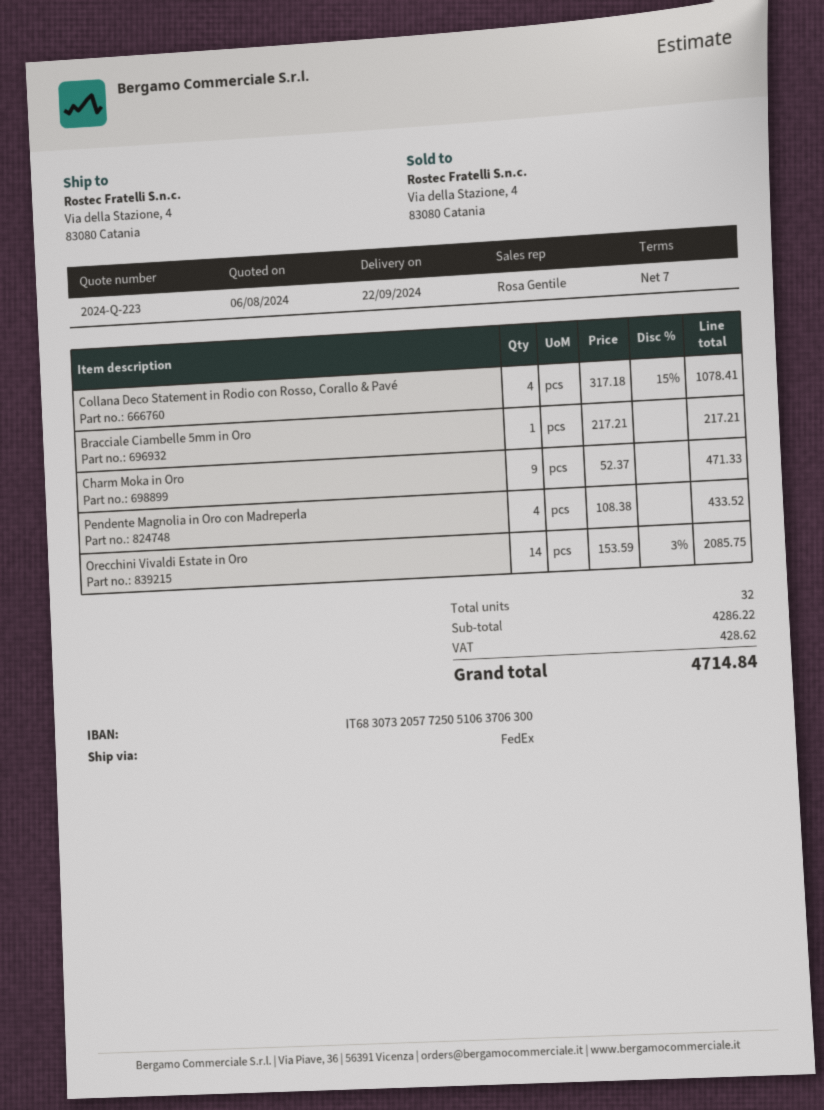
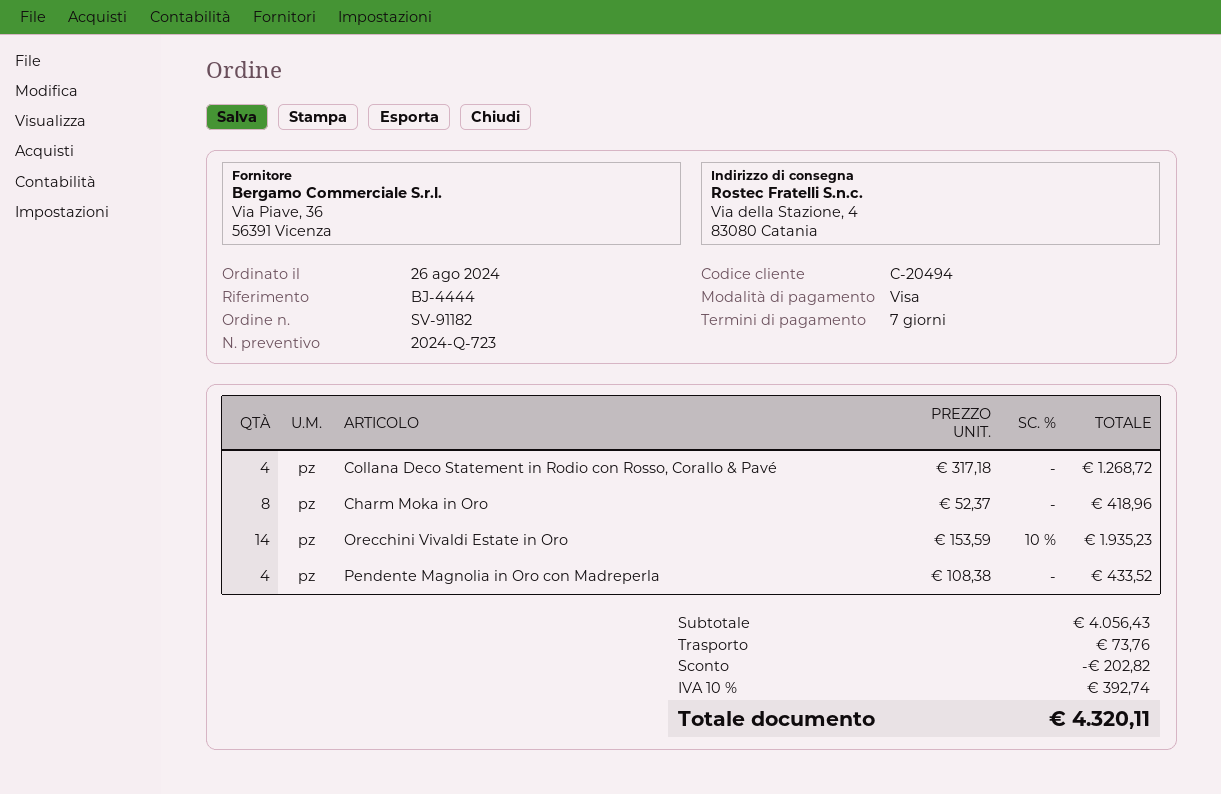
quote number: 2024-Q-223 -> 2024-Q-723
Collana Deco Statement in Rodio con Rosso, Corallo & Pavé: 4 x 317.18 - 15% = 1078.41 -> 4 x 317.18 = 1268.72
Bracciale Ciambelle 5mm in Oro: 1 x 217.21 = 217.21 -> none
Charm Moka in Oro: 9 x 52.37 = 471.33 -> 8 x 52.37 = 418.96
Orecchini Vivaldi Estate in Oro: 14 x 153.59 - 3% = 2085.75 -> 14 x 153.59 - 10% = 1935.23
subtotal: 4286.22 -> 4056.43
discount: none -> 202.82
shipping: none -> 73.76
tax: 428.62 -> 392.74
total: 4714.84 -> 4320.11

